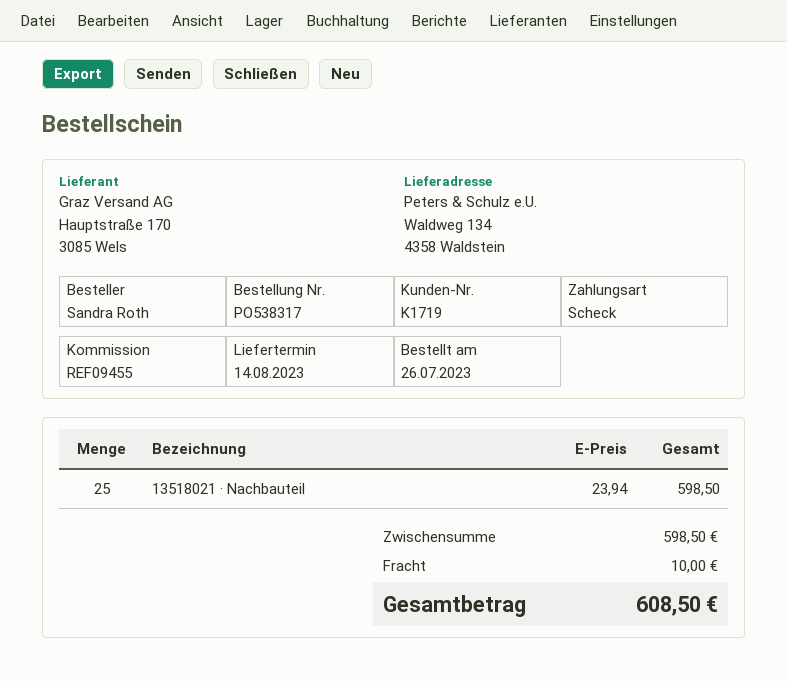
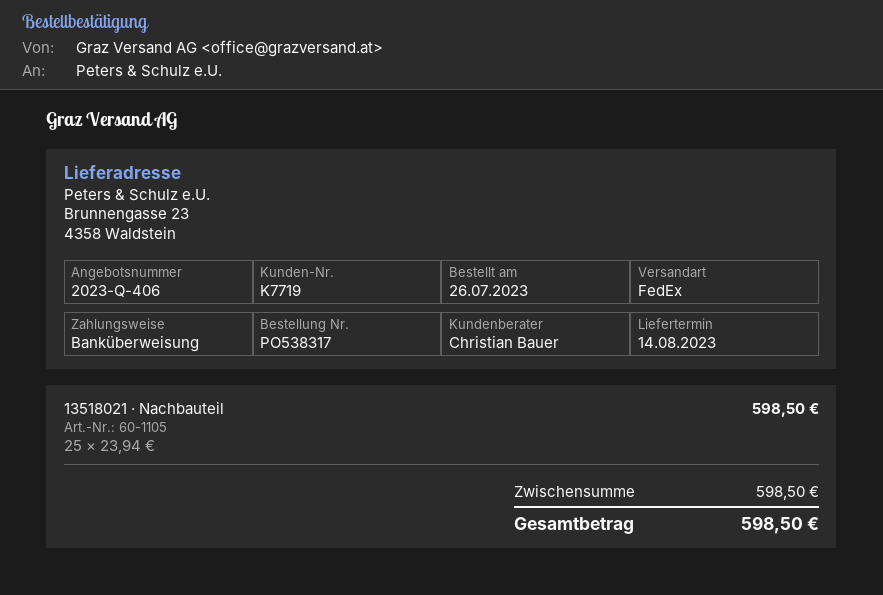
customer number: K1719 -> K7719
payment method: cheque -> bank transfer
ship to: Waldweg 134, 4358 Waldstein -> Brunnengasse 23, 4358 Waldstein
shipping: 10.00 -> none
total: 608.50 -> 598.50

